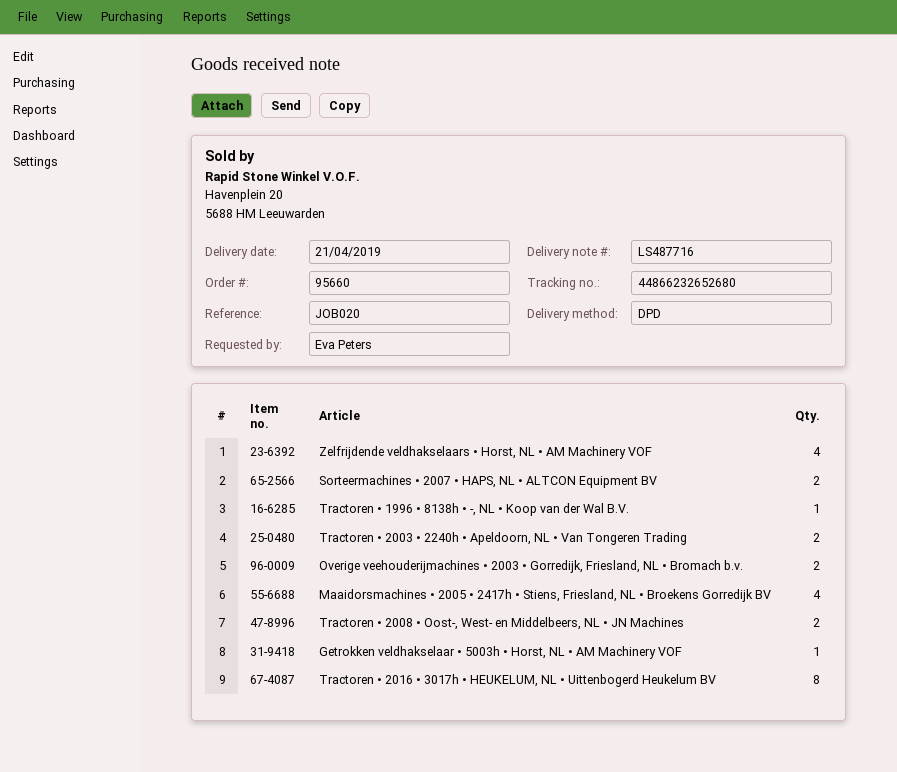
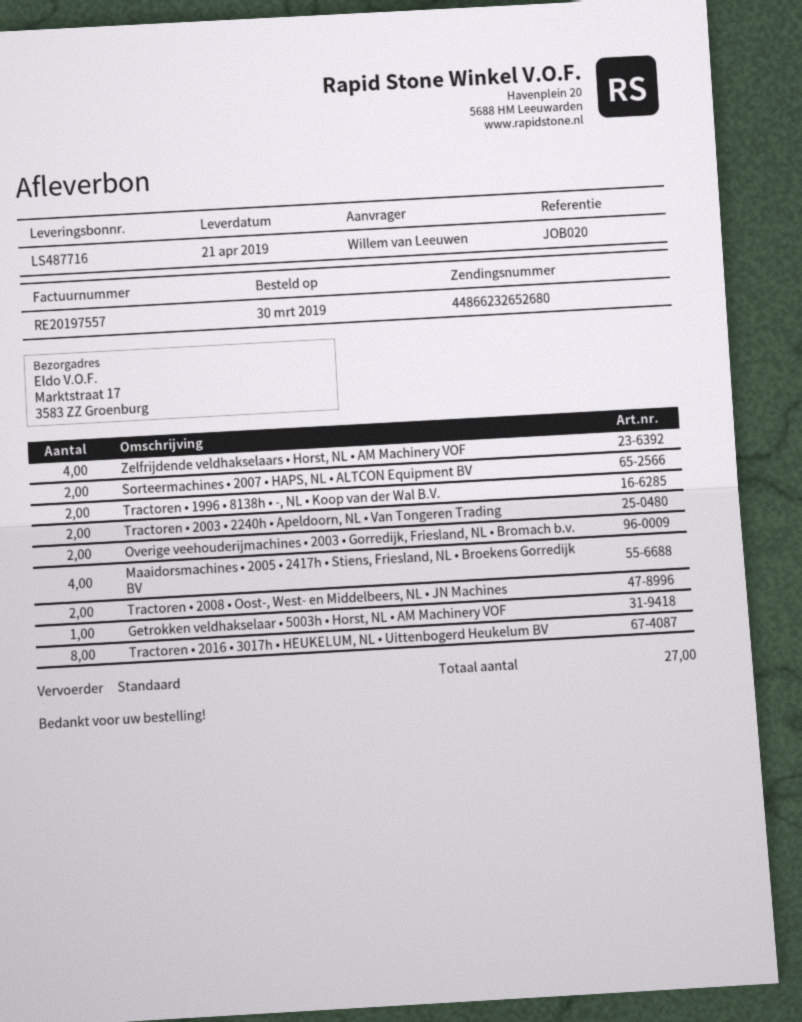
ordered by: Eva Peters -> Willem van Leeuwen
shipping method: DPD -> standard
Tractoren • 1996 • 8138h • -, NL • Koop van der Wal B.V.: 1 -> 2

